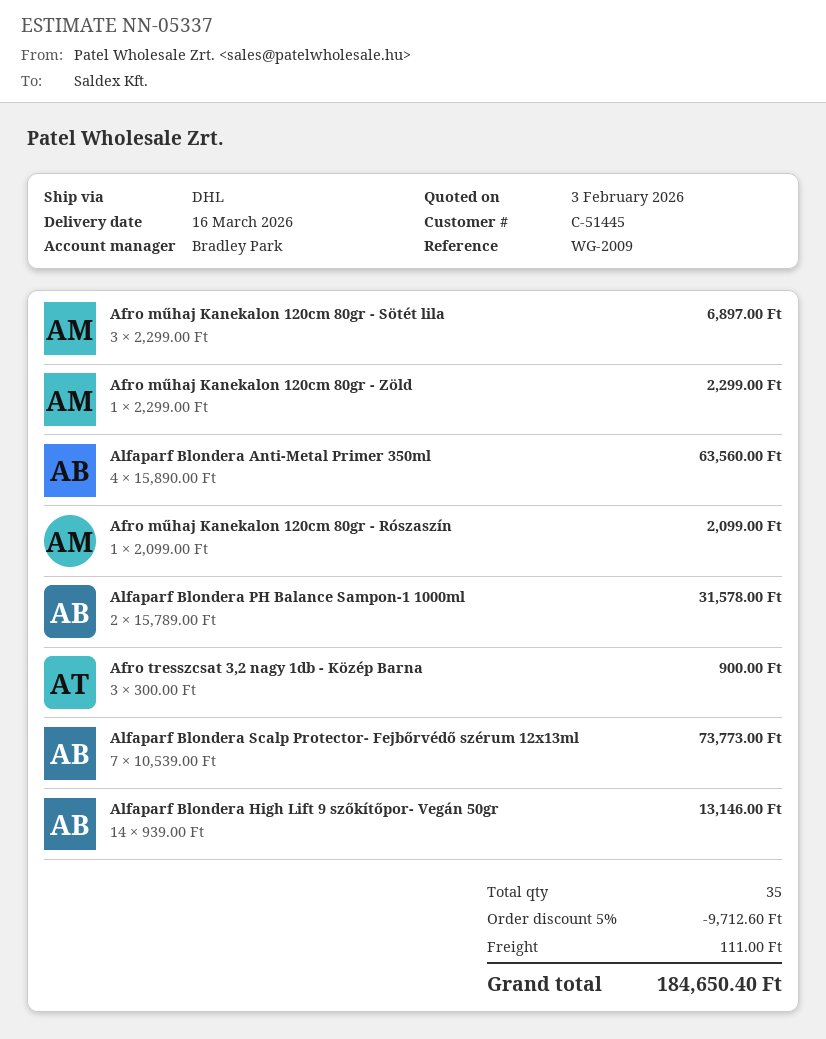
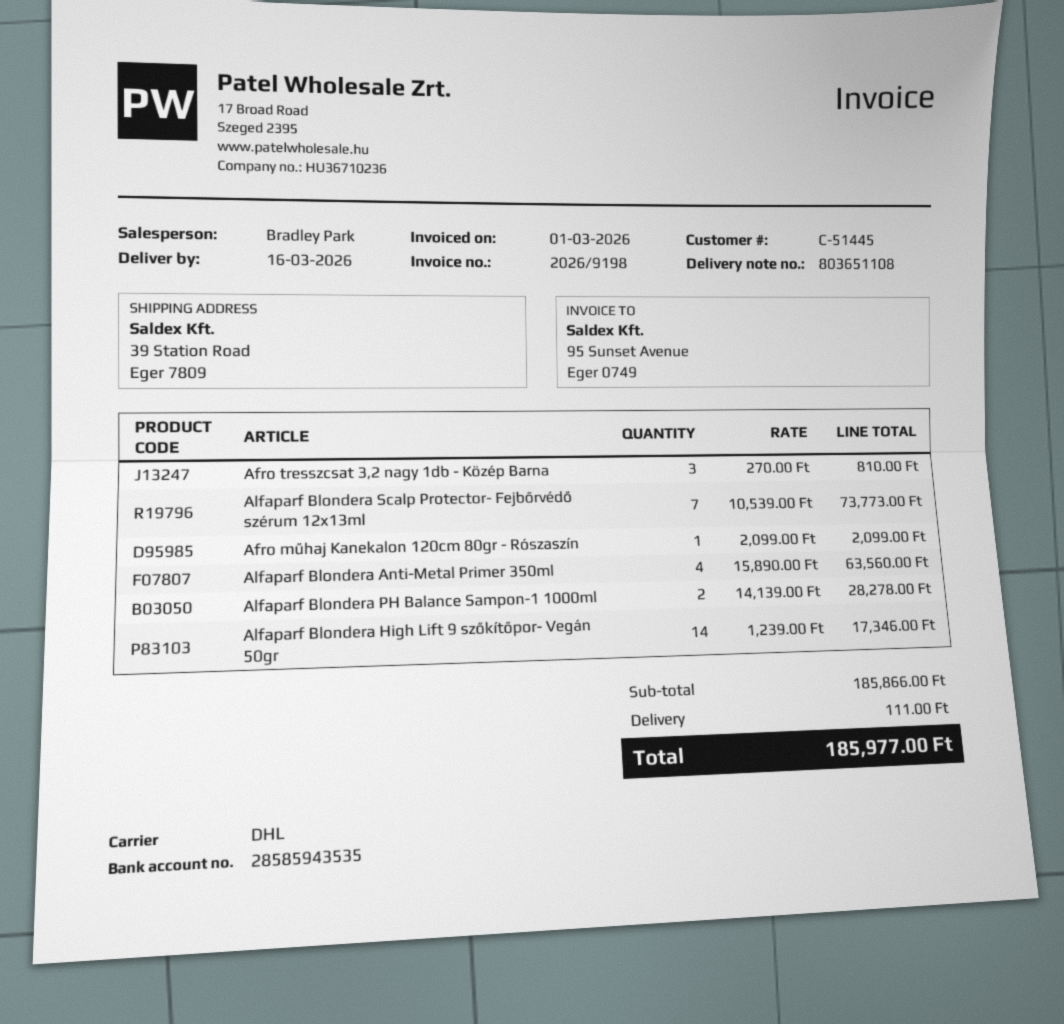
Afro műhaj Kanekalon 120cm 80gr - Sötét lila: 3 x 2299.00 = 6897.00 -> none
Afro műhaj Kanekalon 120cm 80gr - Zöld: 1 x 2299.00 = 2299.00 -> none
Alfaparf Blondera PH Balance Sampon-1 1000ml: 2 x 15789.00 = 31578.00 -> 2 x 14139.00 = 28278.00
Afro tresszcsat 3,2 nagy 1db - Közép Barna: 3 x 300.00 = 900.00 -> 3 x 270.00 = 810.00
Alfaparf Blondera High Lift 9 szőkítőpor- Vegán 50gr: 14 x 939.00 = 13146.00 -> 14 x 1239.00 = 17346.00
discount: 5% = 9712.60 -> none
total: 184650.40 -> 185977.00

